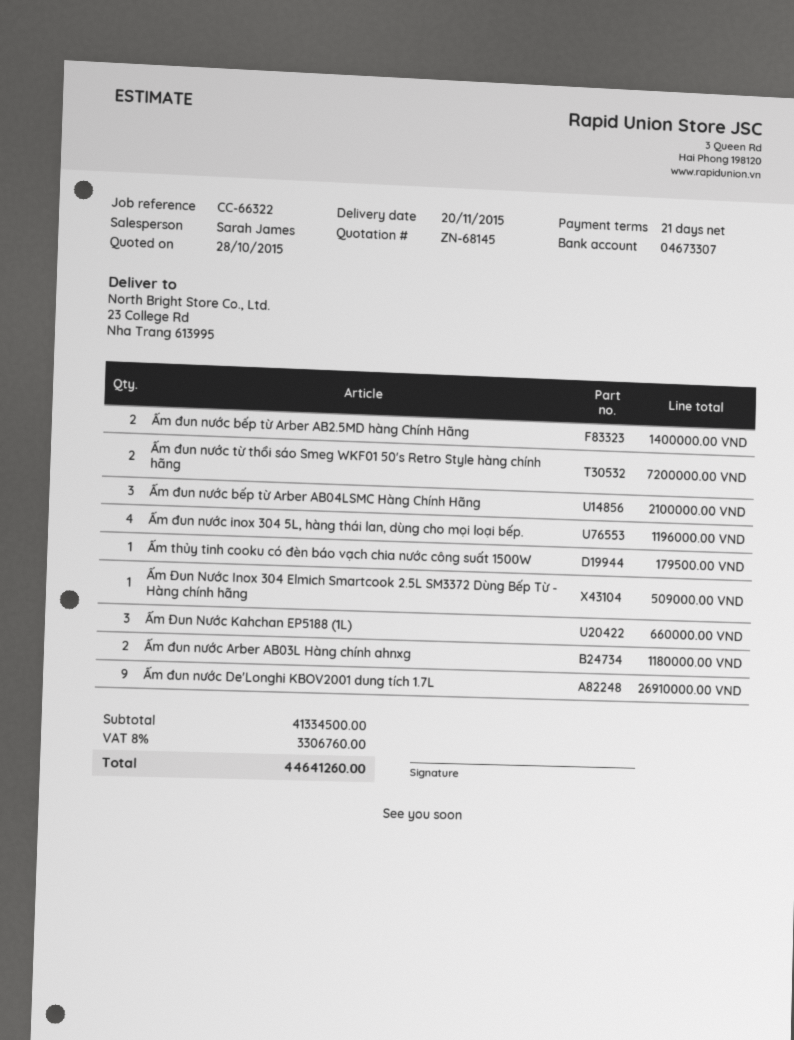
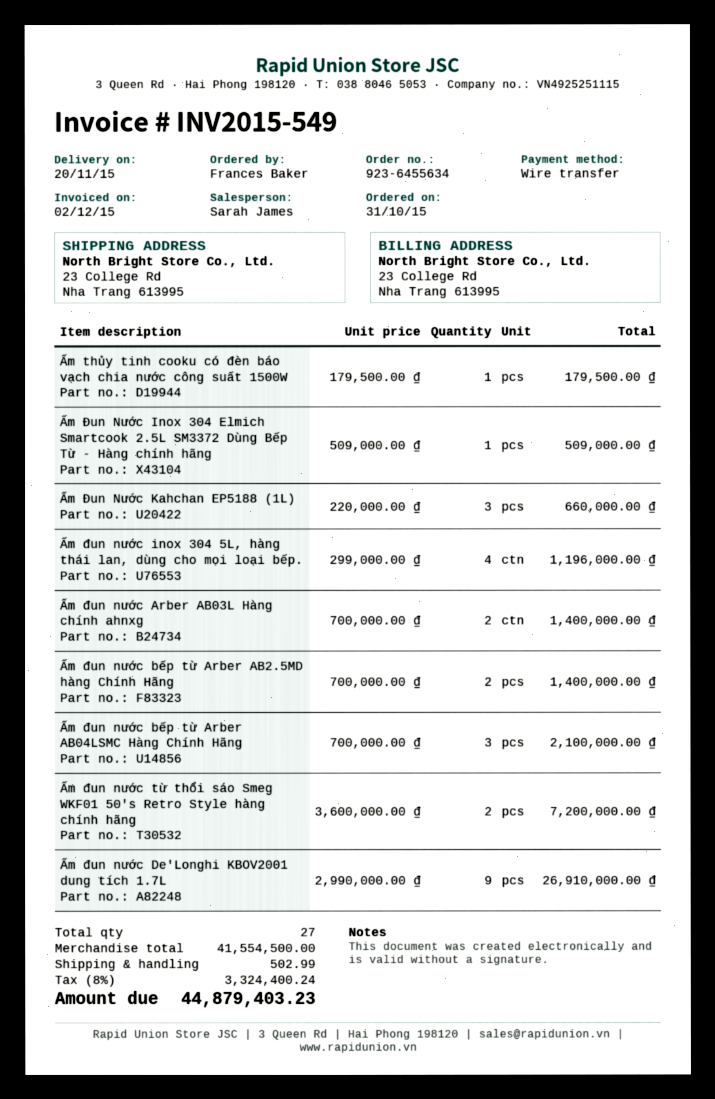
Ấm đun nước Arber AB03L Hàng chính ahnxg: 2 for 1180000.00 -> 2 for 1400000.00
subtotal: 41334500.00 -> 41554500.00
shipping: none -> 502.99
tax: 8% = 3306760.00 -> 8% = 3324400.24
total: 44641260.00 -> 44879403.23

